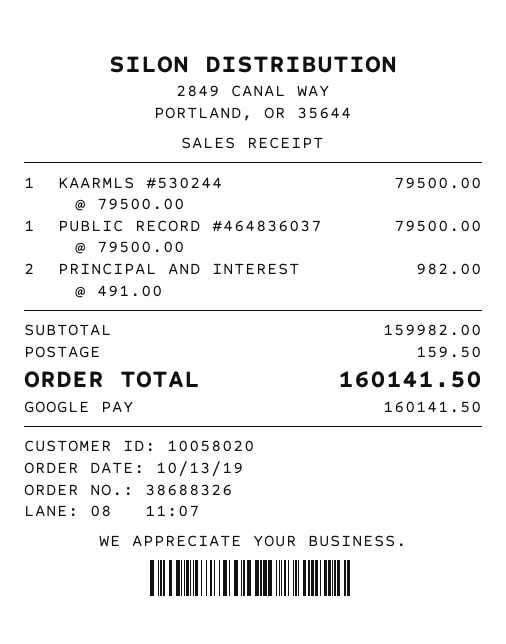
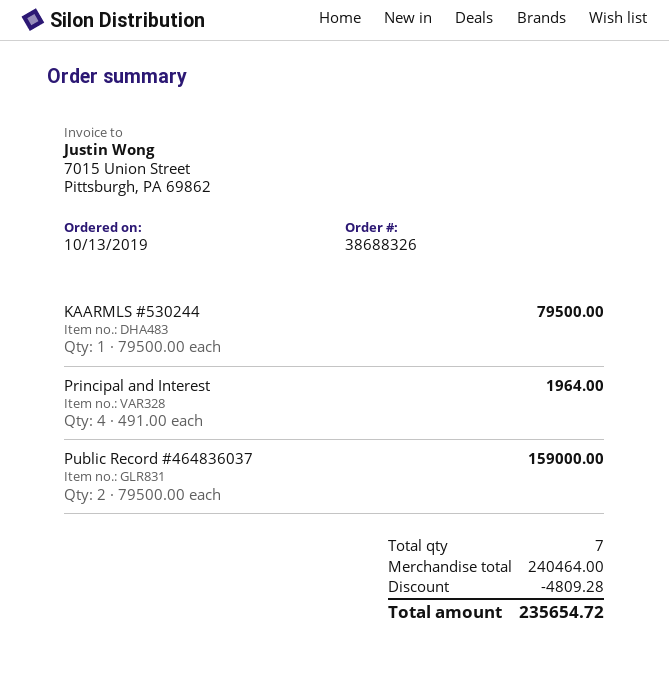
PUBLIC RECORD #464836037: 1 x 79500.00 = 79500.00 -> 2 x 79500.00 = 159000.00
PRINCIPAL AND INTEREST: 2 x 491.00 = 982.00 -> 4 x 491.00 = 1964.00
subtotal: 159982.00 -> 240464.00
discount: none -> 4809.28
shipping: 159.50 -> none
total: 160141.50 -> 235654.72

